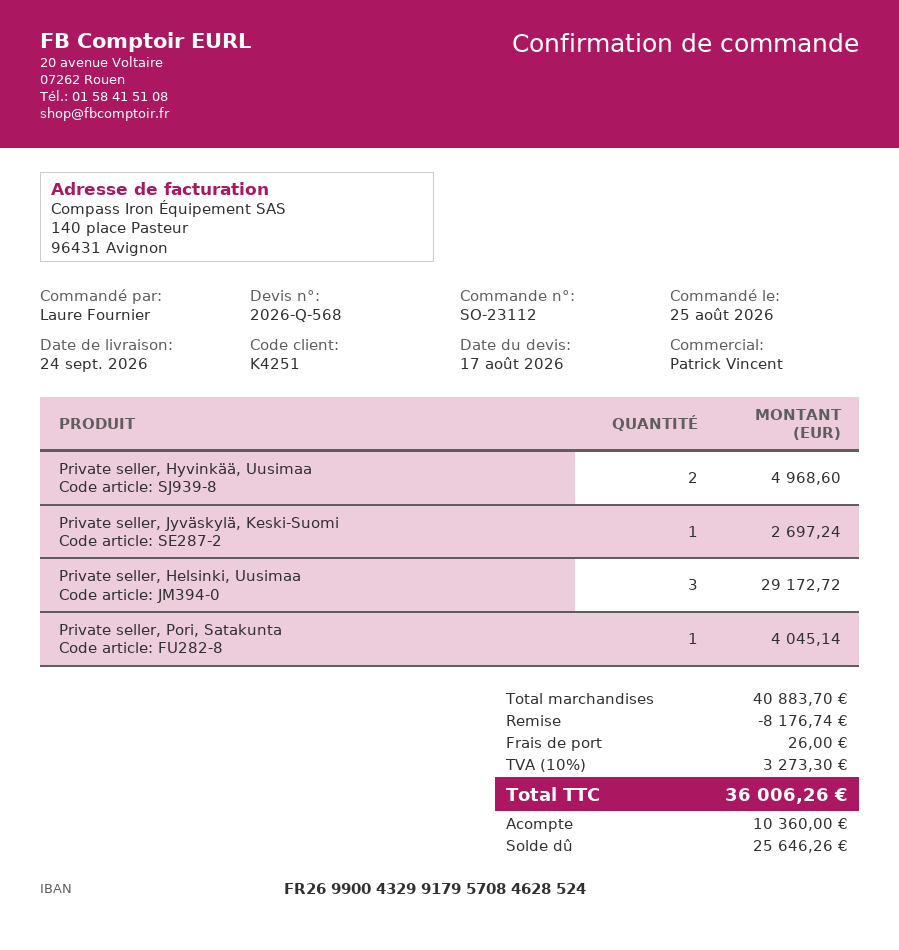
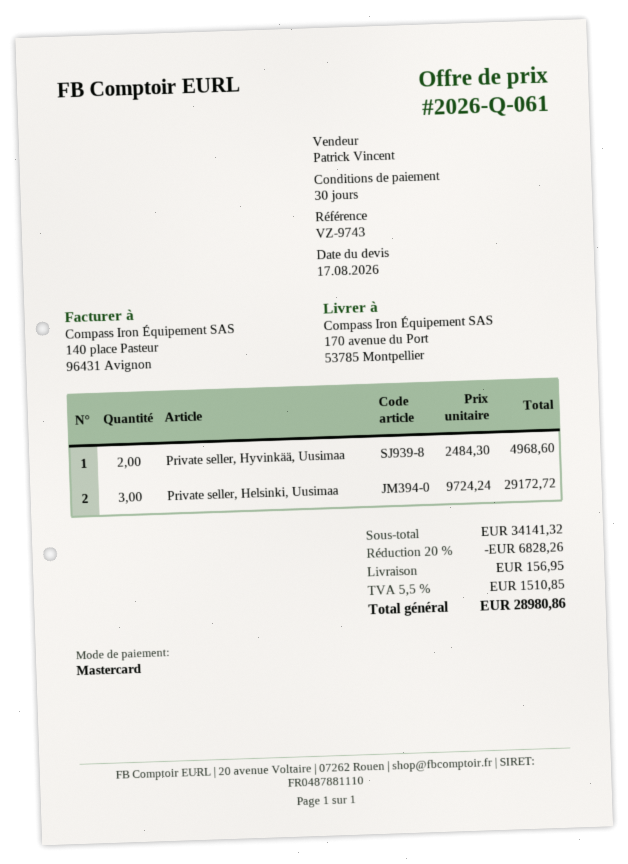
quote number: 2026-Q-568 -> 2026-Q-061
Private seller, Jyväskylä, Keski-Suomi: 1 for 2697.24 -> none
Private seller, Pori, Satakunta: 1 for 4045.14 -> none
subtotal: 40883.70 -> 34141.32
discount: 8176.74 -> 6828.26
shipping: 26.00 -> 156.95
tax: 10% = 3273.30 -> 5.5% = 1510.85
total: 36006.26 -> 28980.86

